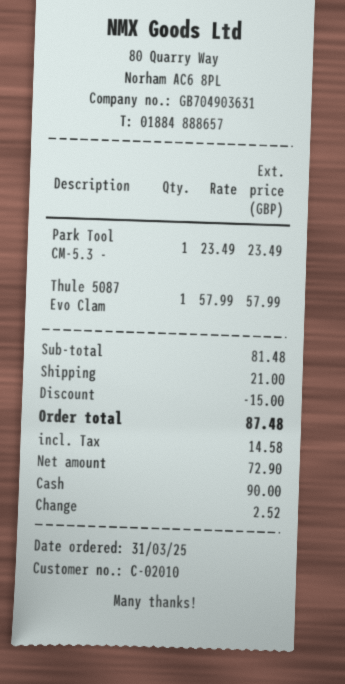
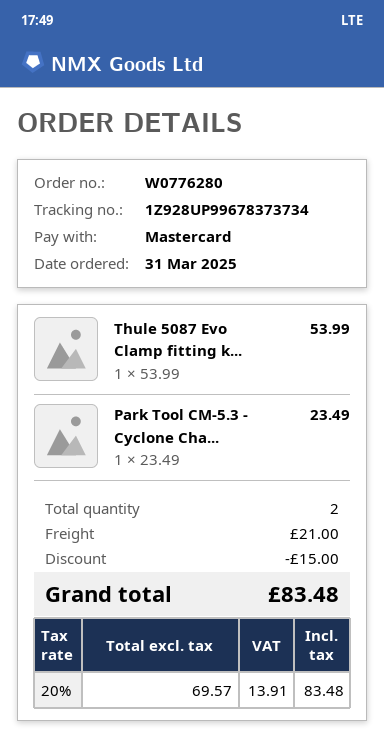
payment method: cash -> Mastercard
Thule 5087 Evo Clam: 1 x 57.99 = 57.99 -> 1 x 53.99 = 53.99
net: 72.90 -> 69.57
tax: 14.58 -> 13.91
total: 87.48 -> 83.48

